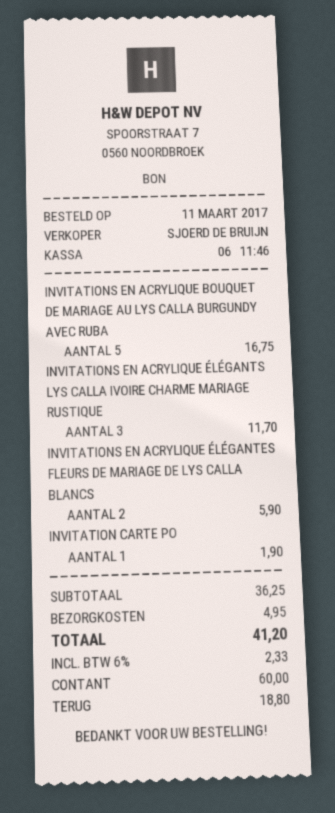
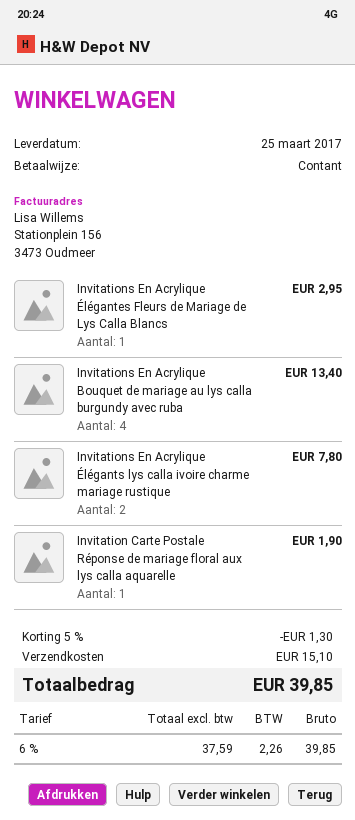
INVITATIONS EN ACRYLIQUE BOUQUET DE MARIAGE AU LYS CALLA BURGUNDY AVEC RUBA: 5 for 16.75 -> 4 for 13.40
INVITATIONS EN ACRYLIQUE ÉLÉGANTS LYS CALLA IVOIRE CHARME MARIAGE RUSTIQUE: 3 for 11.70 -> 2 for 7.80
INVITATIONS EN ACRYLIQUE ÉLÉGANTES FLEURS DE MARIAGE DE LYS CALLA BLANCS: 2 for 5.90 -> 1 for 2.95
discount: none -> 5% = 1.30
shipping: 4.95 -> 15.10
tax: 6% = 2.33 -> 6% = 2.26
total: 41.20 -> 39.85

